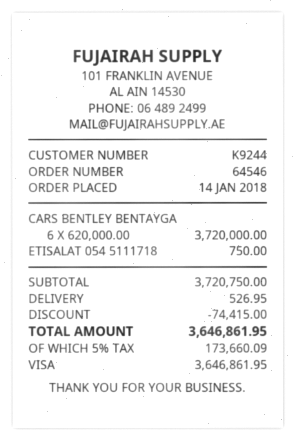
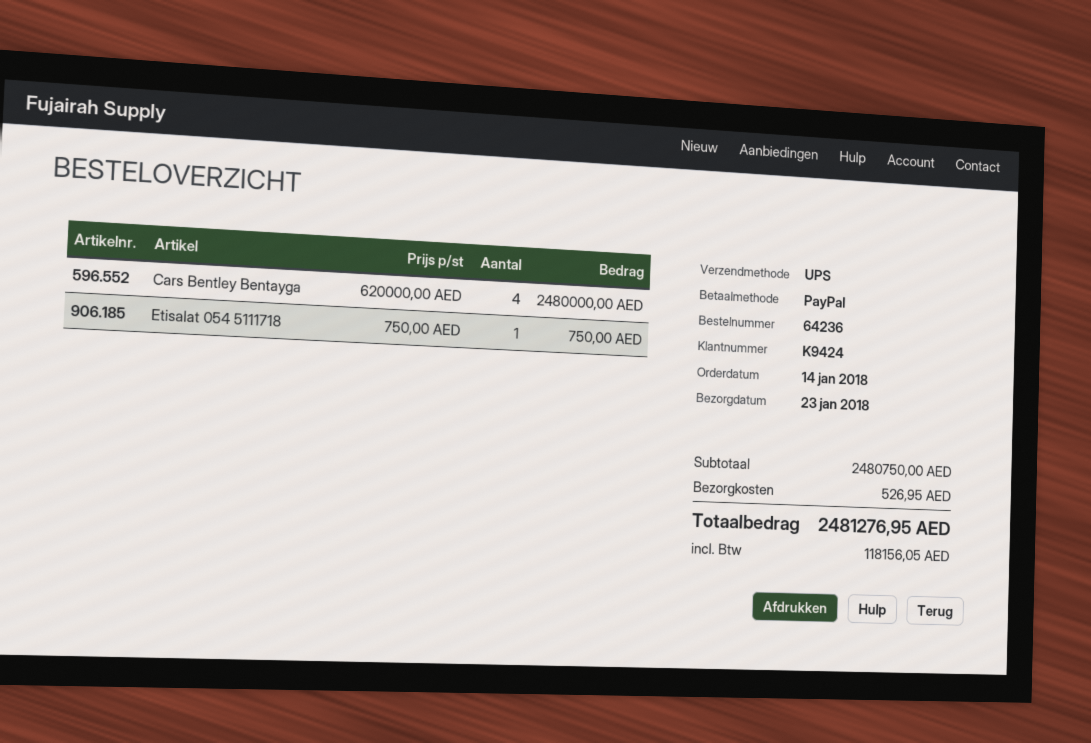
order number: 64546 -> 64236
customer number: K9244 -> K9424
payment method: Visa -> PayPal
CARS BENTLEY BENTAYGA: 6 x 620000.00 = 3720000.00 -> 4 x 620000.00 = 2480000.00
subtotal: 3720750.00 -> 2480750.00
discount: 74415.00 -> none
tax: 173660.09 -> 118156.05
total: 3646861.95 -> 2481276.95

